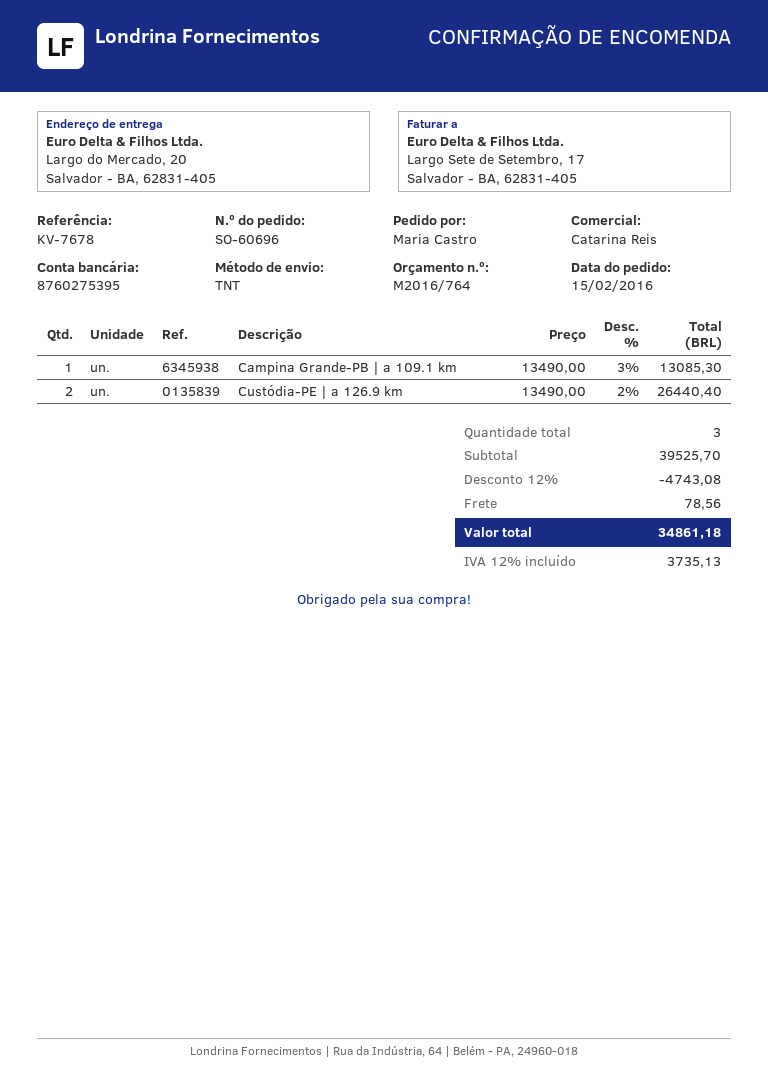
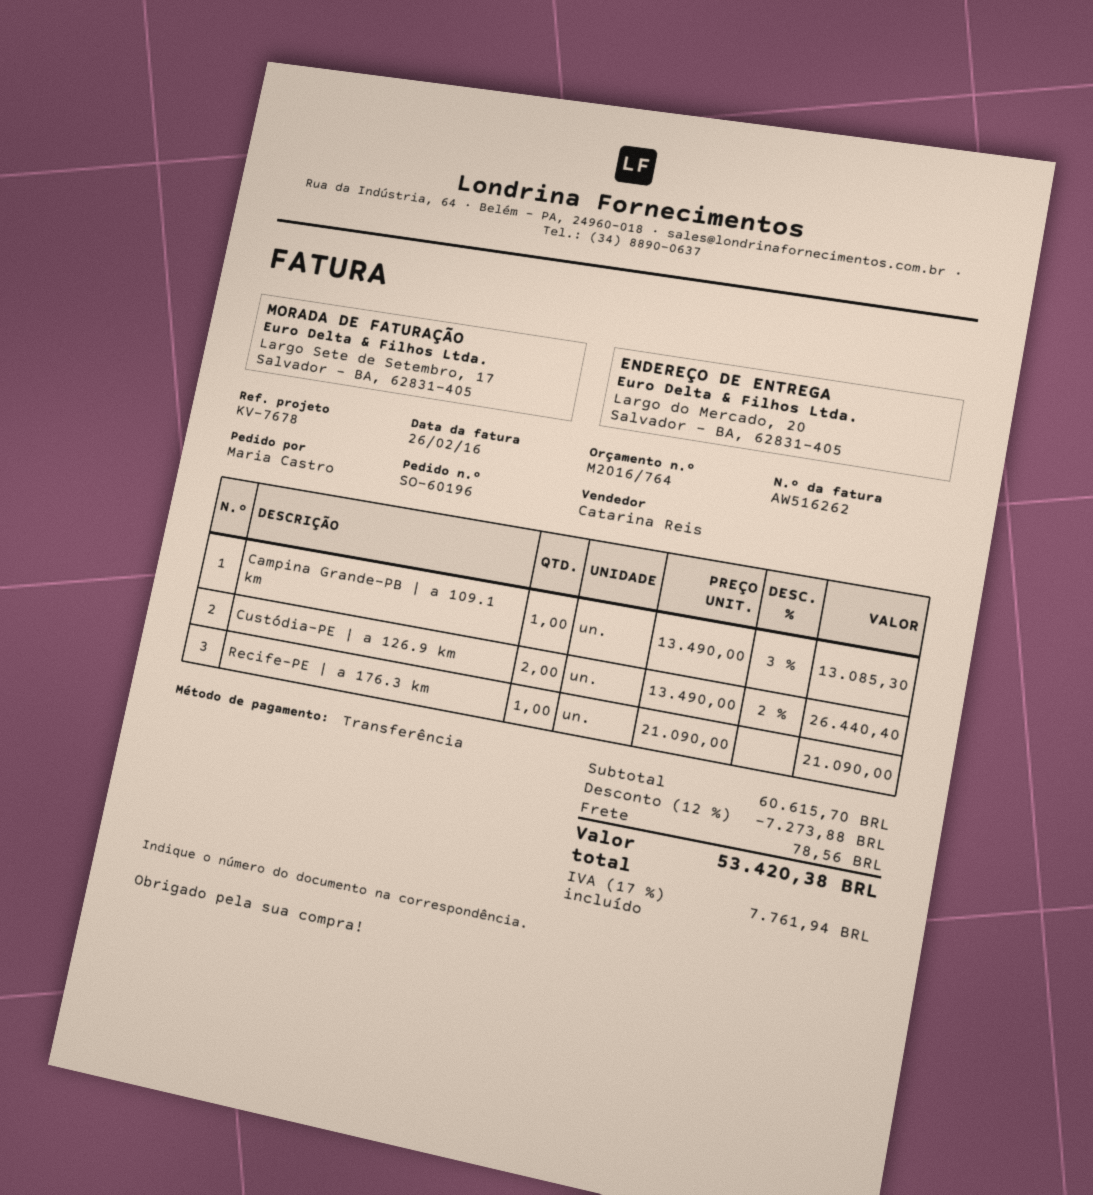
order number: SO-60696 -> SO-60196
Recife-PE | a 176.3 km: none -> 1 x 21090.00 = 21090.00
subtotal: 39525.70 -> 60615.70
discount: 12% = 4743.08 -> 12% = 7273.88
tax: 12% = 3735.13 -> 17% = 7761.94
total: 34861.18 -> 53420.38

